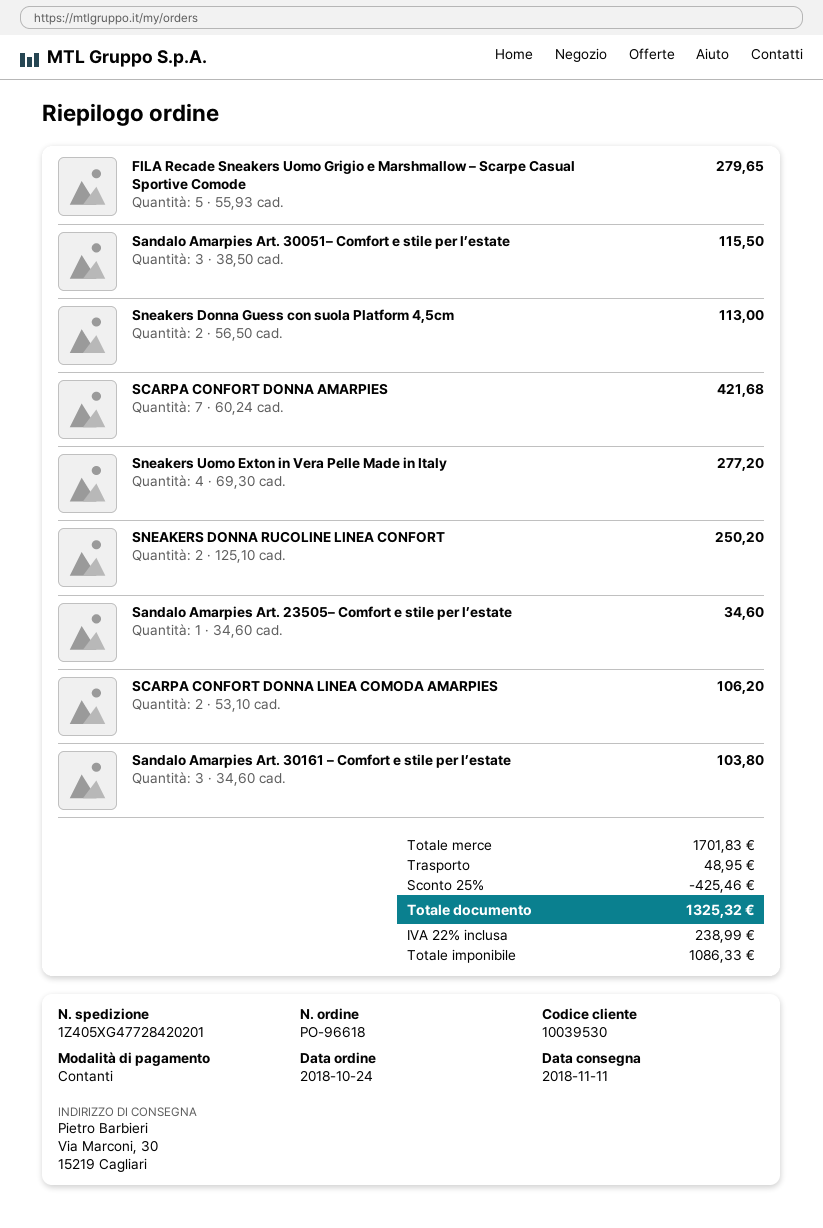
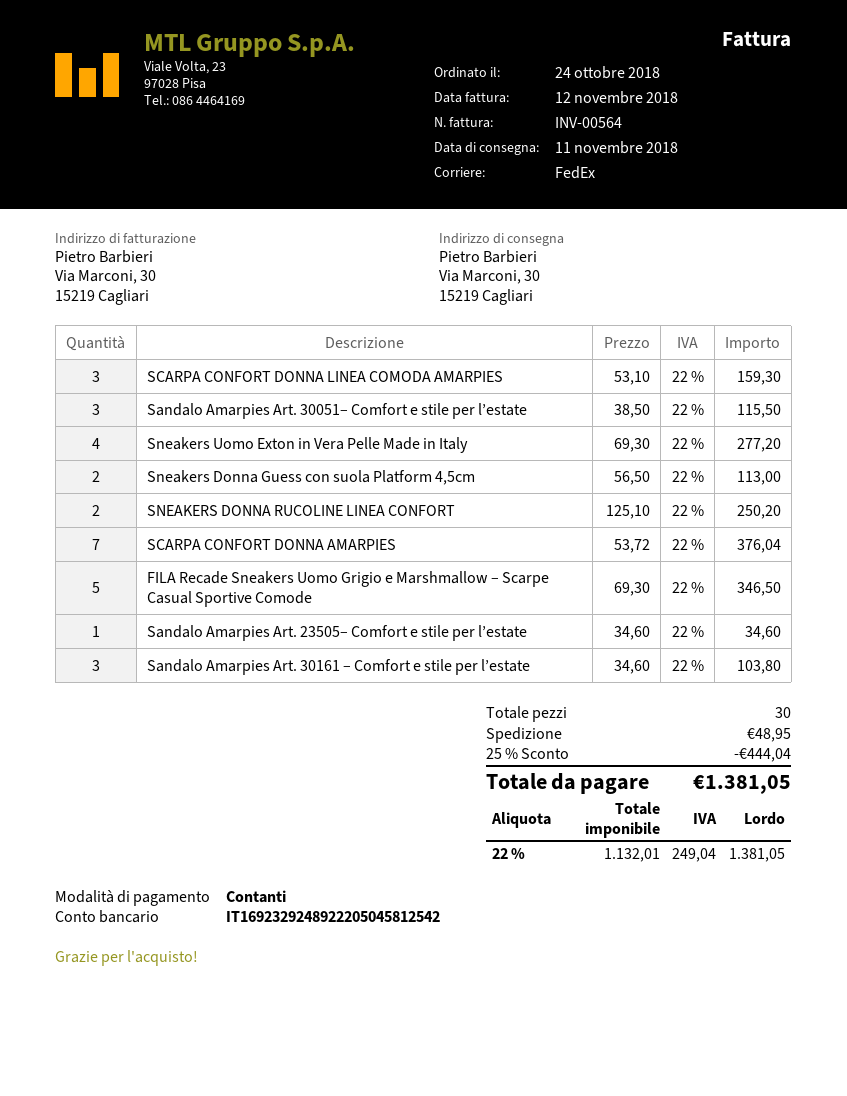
FILA Recade Sneakers Uomo Grigio e Marshmallow – Scarpe Casual Sportive Comode: 5 x 55.93 = 279.65 -> 5 x 69.30 = 346.50
SCARPA CONFORT DONNA AMARPIES: 7 x 60.24 = 421.68 -> 7 x 53.72 = 376.04
SCARPA CONFORT DONNA LINEA COMODA AMARPIES: 2 x 53.10 = 106.20 -> 3 x 53.10 = 159.30
discount: 25% = 425.46 -> 25% = 444.04
net: 1086.33 -> 1132.01
tax: 22% = 238.99 -> 22% = 249.04
total: 1325.32 -> 1381.05

